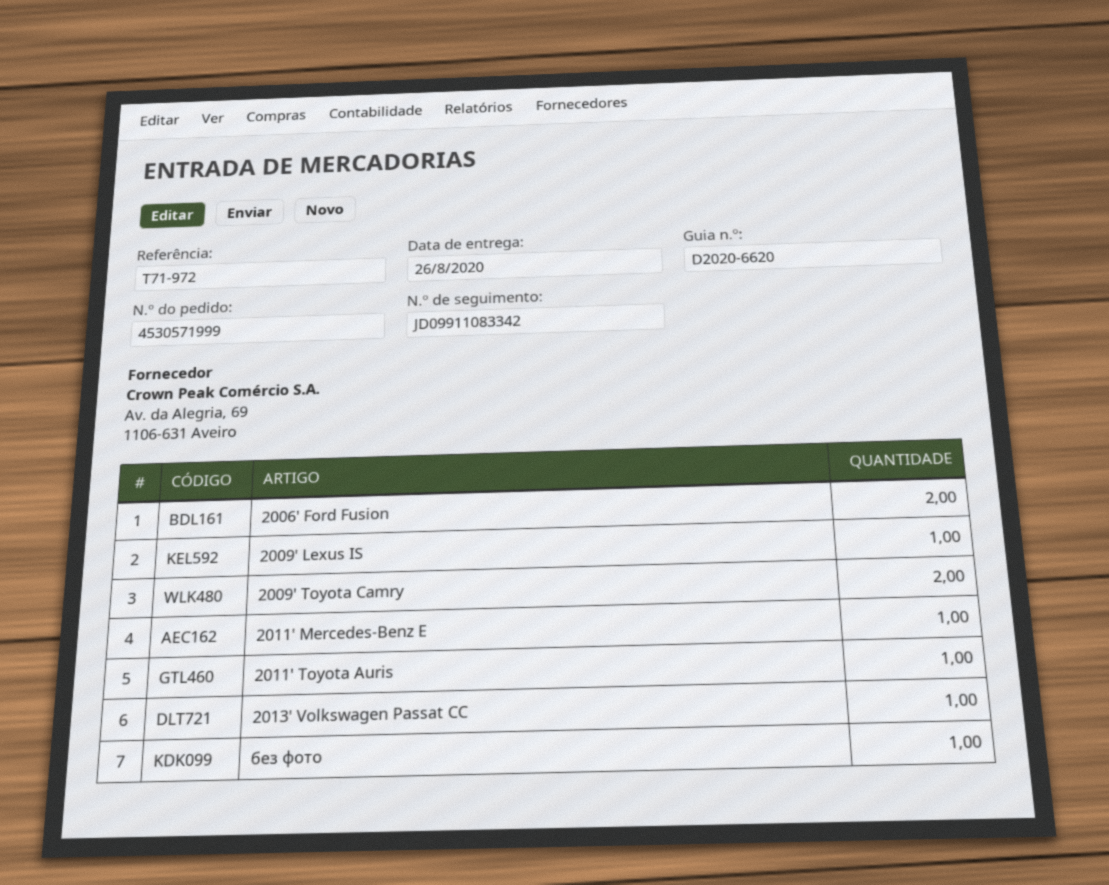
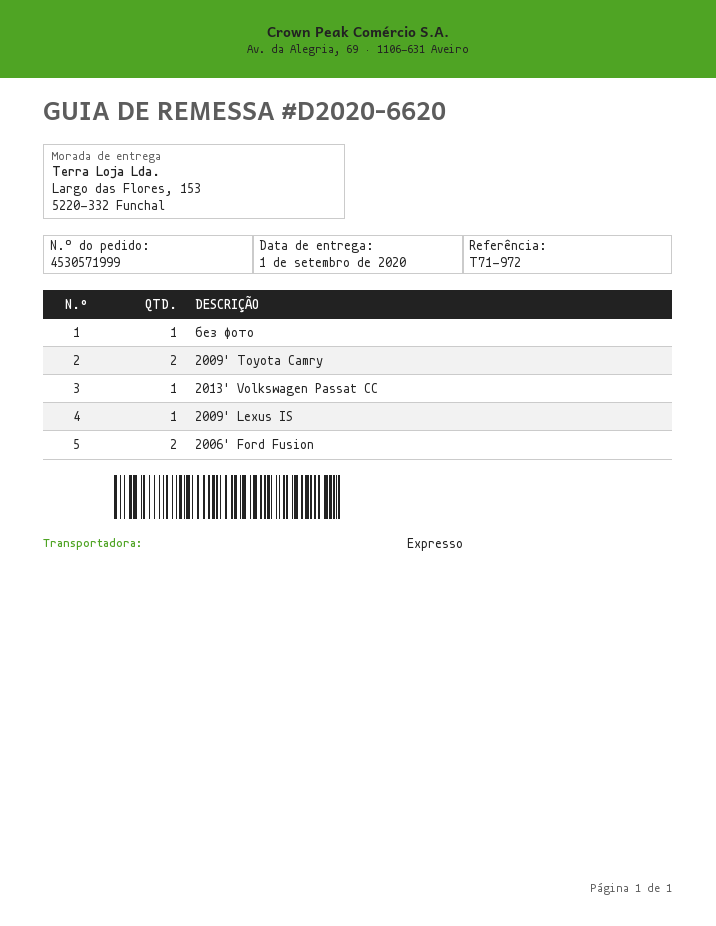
delivery date: 2020-08-26 -> 2020-09-01
2011' Mercedes-Benz E: 1 -> none
2011' Toyota Auris: 1 -> none

